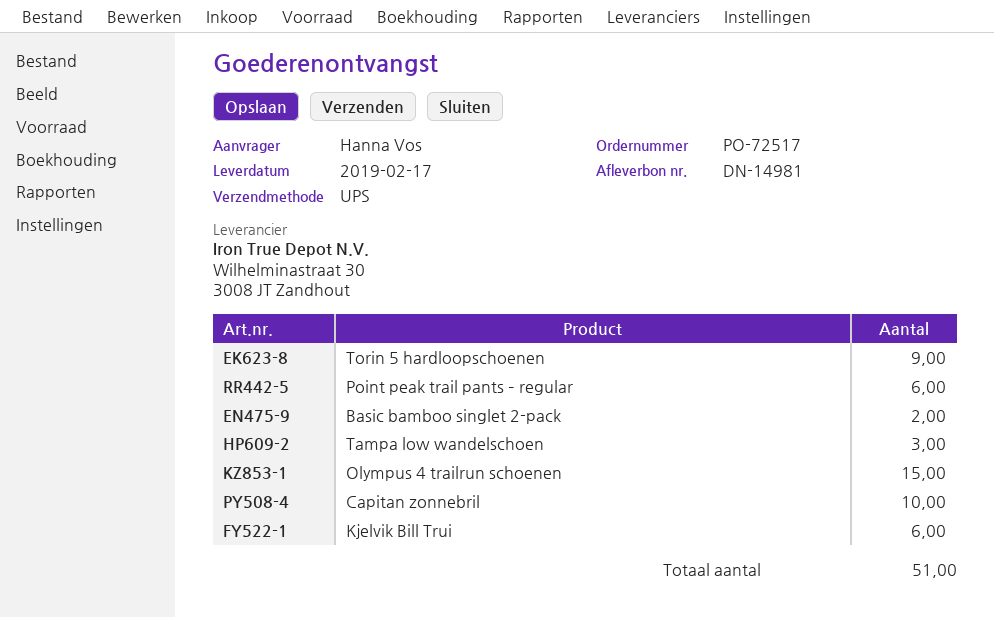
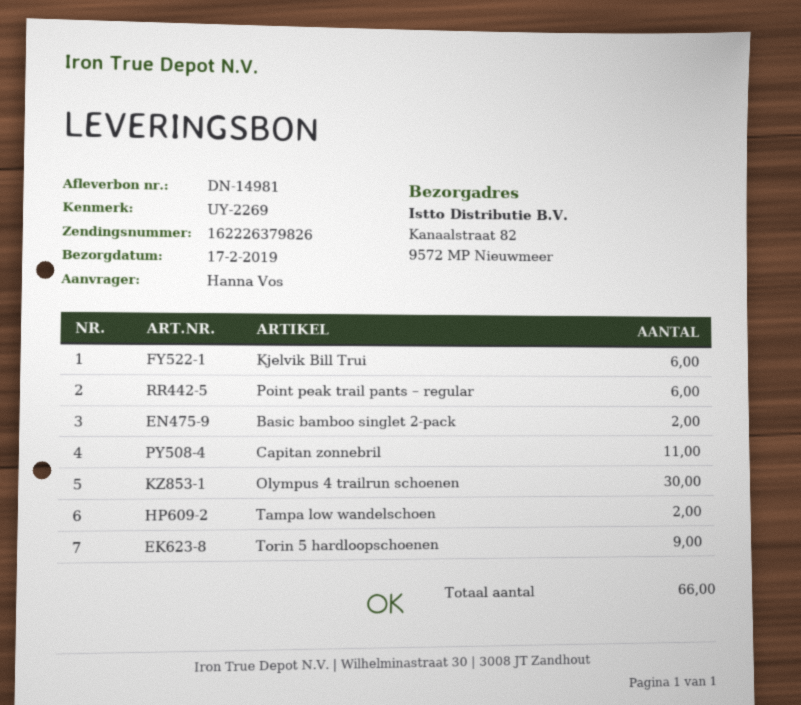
Tampa low wandelschoen: 3 -> 2
Olympus 4 trailrun schoenen: 15 -> 30
Capitan zonnebril: 10 -> 11
total quantity: 51 -> 66

